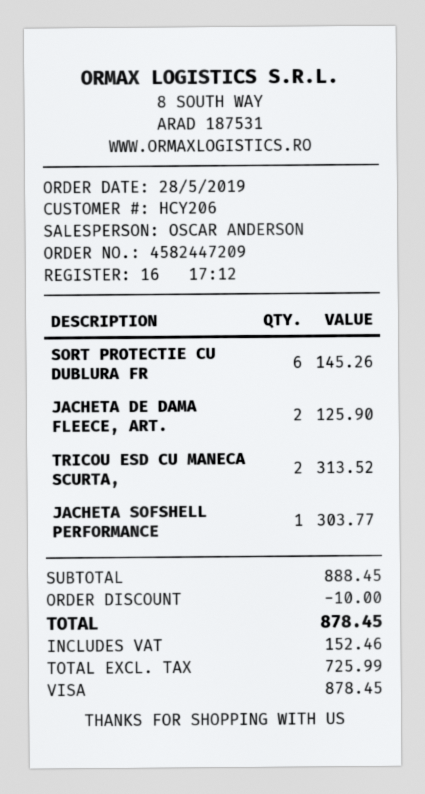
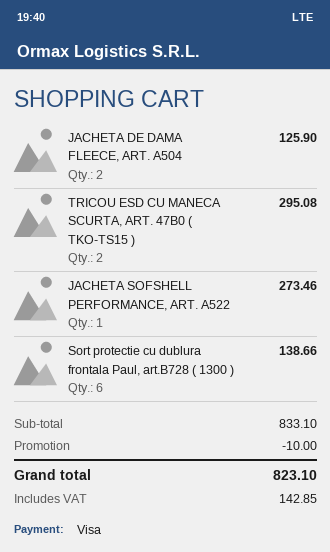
SORT PROTECTIE CU DUBLURA FR: 6 for 145.26 -> 6 for 138.66
TRICOU ESD CU MANECA SCURTA,: 2 for 313.52 -> 2 for 295.08
JACHETA SOFSHELL PERFORMANCE: 1 for 303.77 -> 1 for 273.46
subtotal: 888.45 -> 833.10
tax: 152.46 -> 142.85
total: 878.45 -> 823.10

